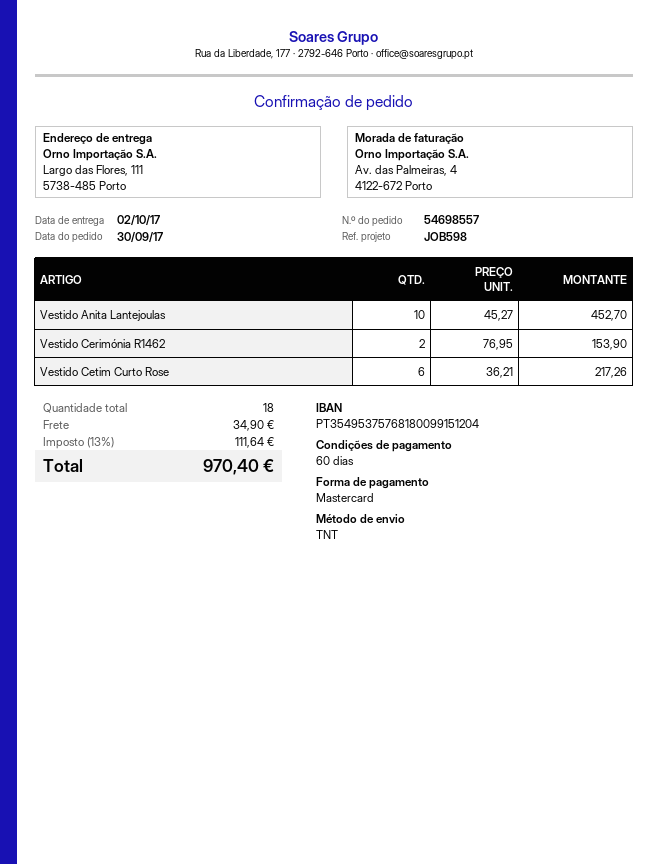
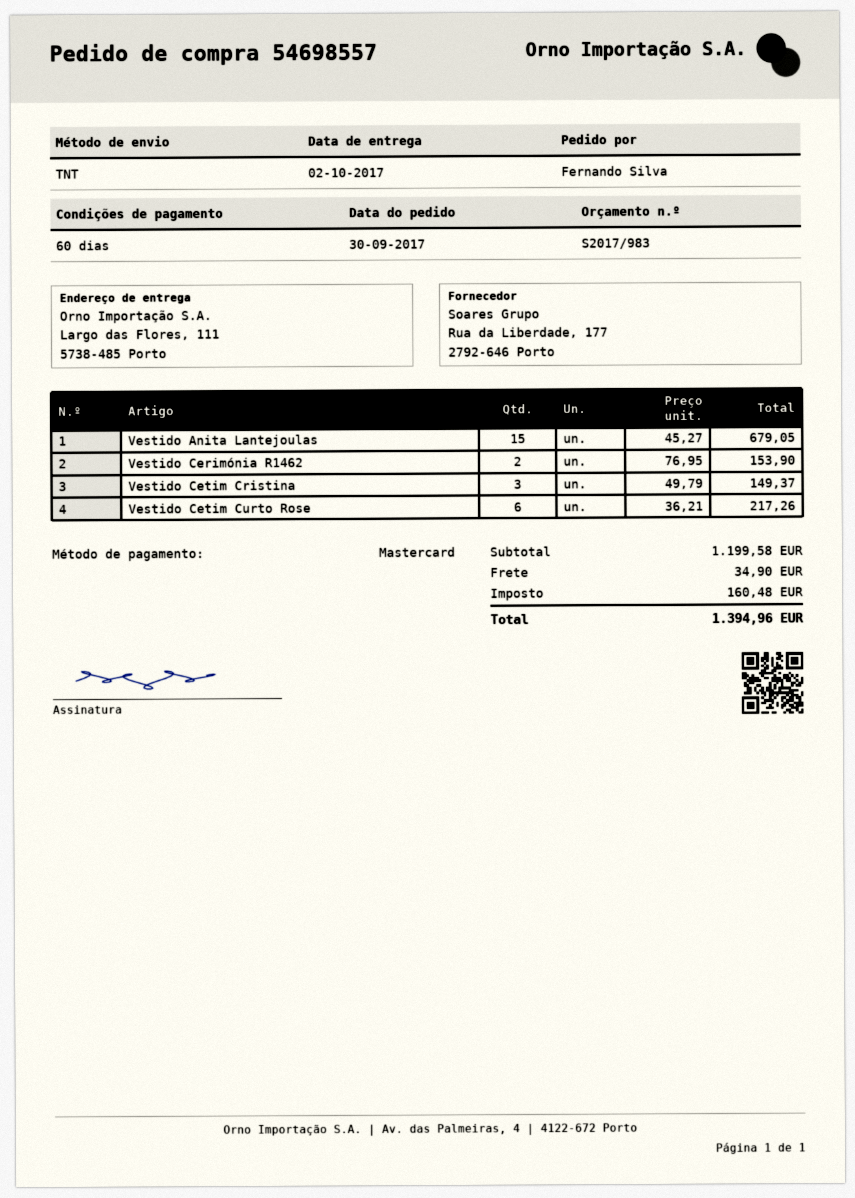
Vestido Anita Lantejoulas: 10 x 45.27 = 452.70 -> 15 x 45.27 = 679.05
Vestido Cetim Cristina: none -> 3 x 49.79 = 149.37
tax: 111.64 -> 160.48
total: 970.40 -> 1394.96

